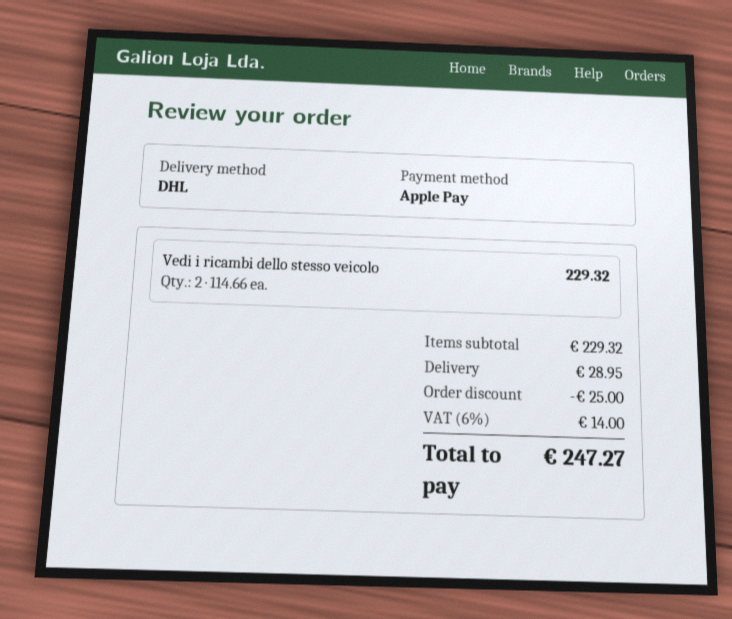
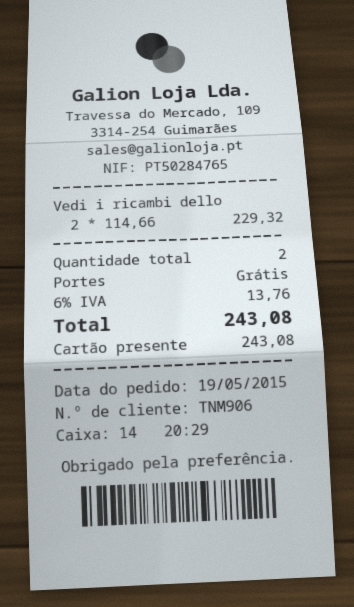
payment method: Apple Pay -> gift card
discount: 25.00 -> none
shipping: 28.95 -> 0.00
tax: 6% = 14.00 -> 6% = 13.76
total: 247.27 -> 243.08

